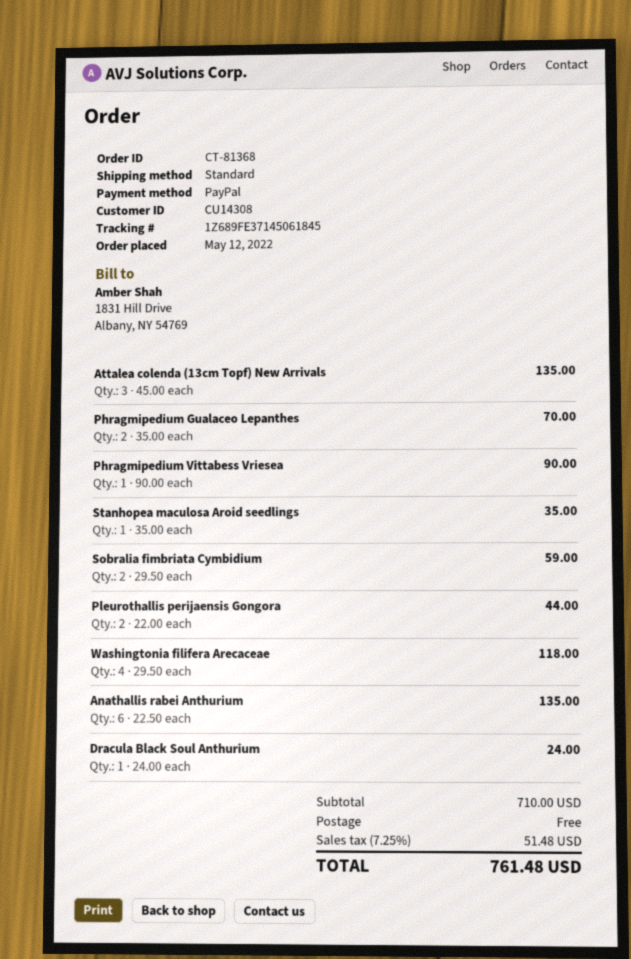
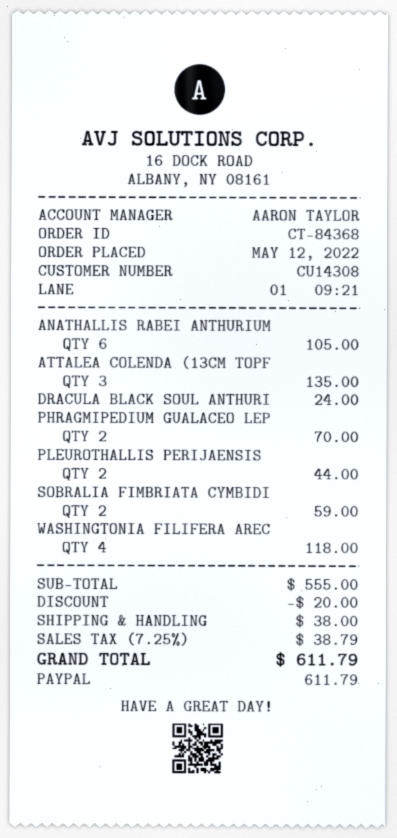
order number: CT-81368 -> CT-84368
Phragmipedium Vittabess Vriesea: 1 for 90.00 -> none
Stanhopea maculosa Aroid seedlings: 1 for 35.00 -> none
Anathallis rabei Anthurium: 6 for 135.00 -> 6 for 105.00
subtotal: 710.00 -> 555.00
discount: none -> 20.00
shipping: 0.00 -> 38.00
tax: 7.25% = 51.48 -> 7.25% = 38.79
total: 761.48 -> 611.79

